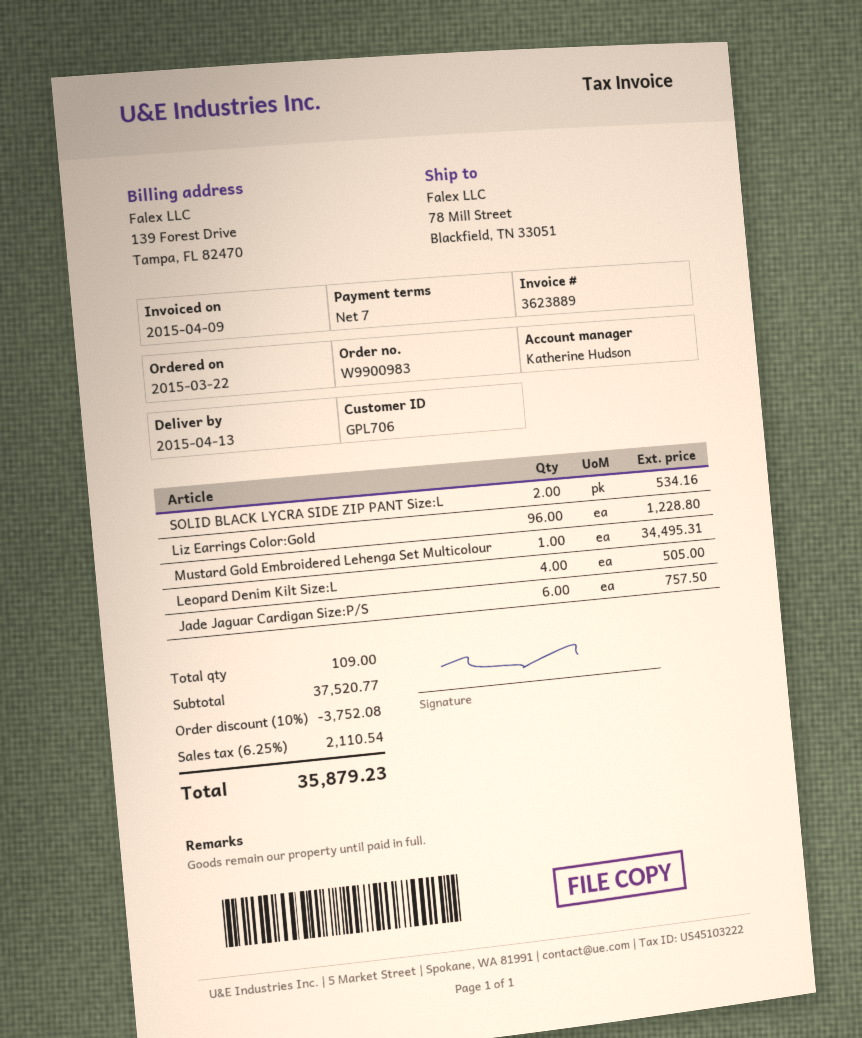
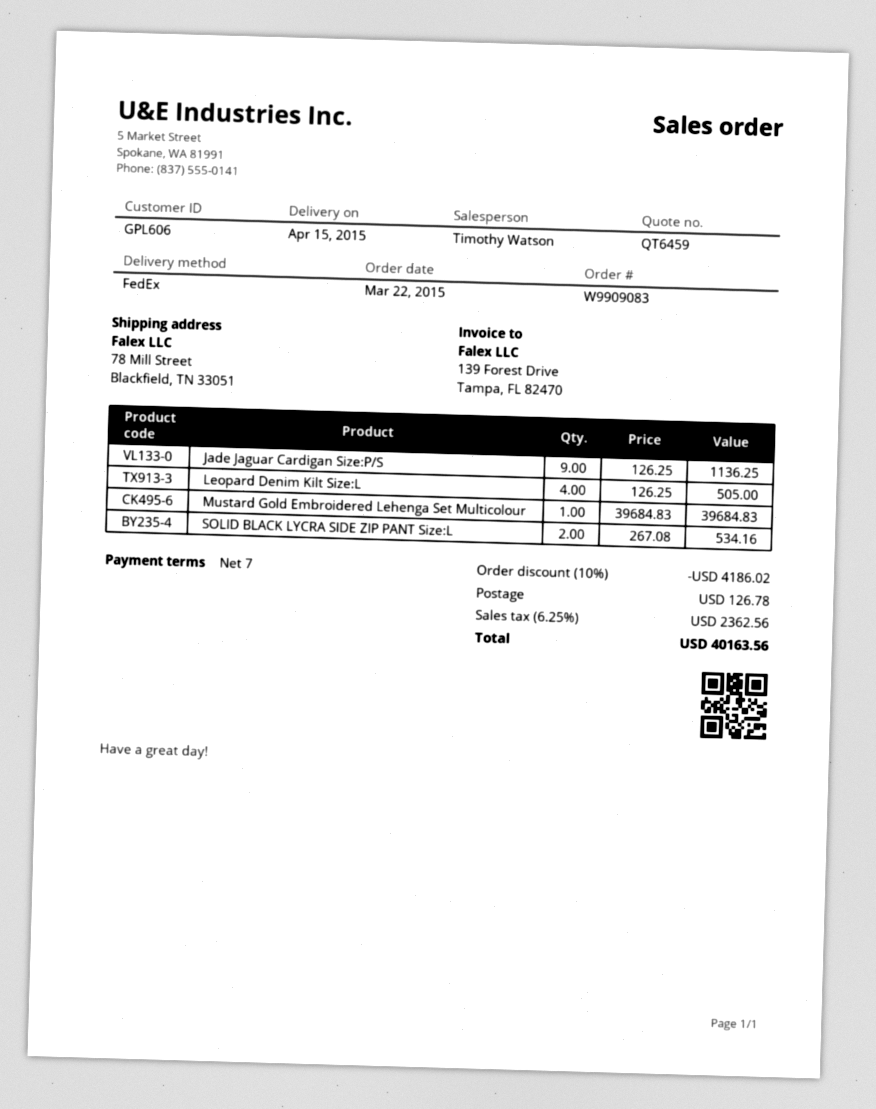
order number: W9900983 -> W9909083
delivery date: 2015-04-13 -> 2015-04-15
customer number: GPL706 -> GPL606
sales rep: Katherine Hudson -> Timothy Watson
Liz Earrings Color:Gold: 96 for 1228.80 -> none
Mustard Gold Embroidered Lehenga Set Multicolour: 1 for 34495.31 -> 1 for 39684.83
Jade Jaguar Cardigan Size:P/S: 6 for 757.50 -> 9 for 1136.25
discount: 10% = 3752.08 -> 10% = 4186.02
shipping: none -> 126.78
tax: 6.25% = 2110.54 -> 6.25% = 2362.56
total: 35879.23 -> 40163.56

